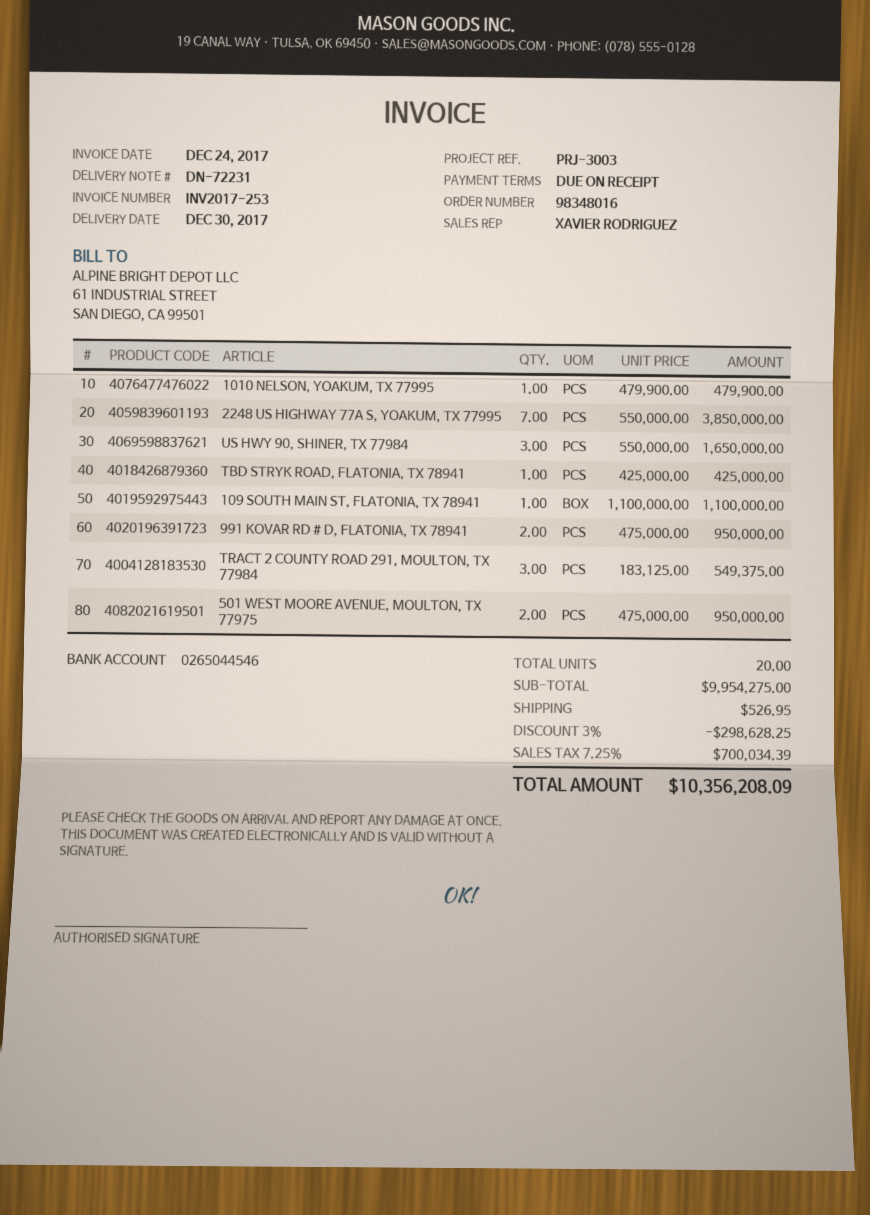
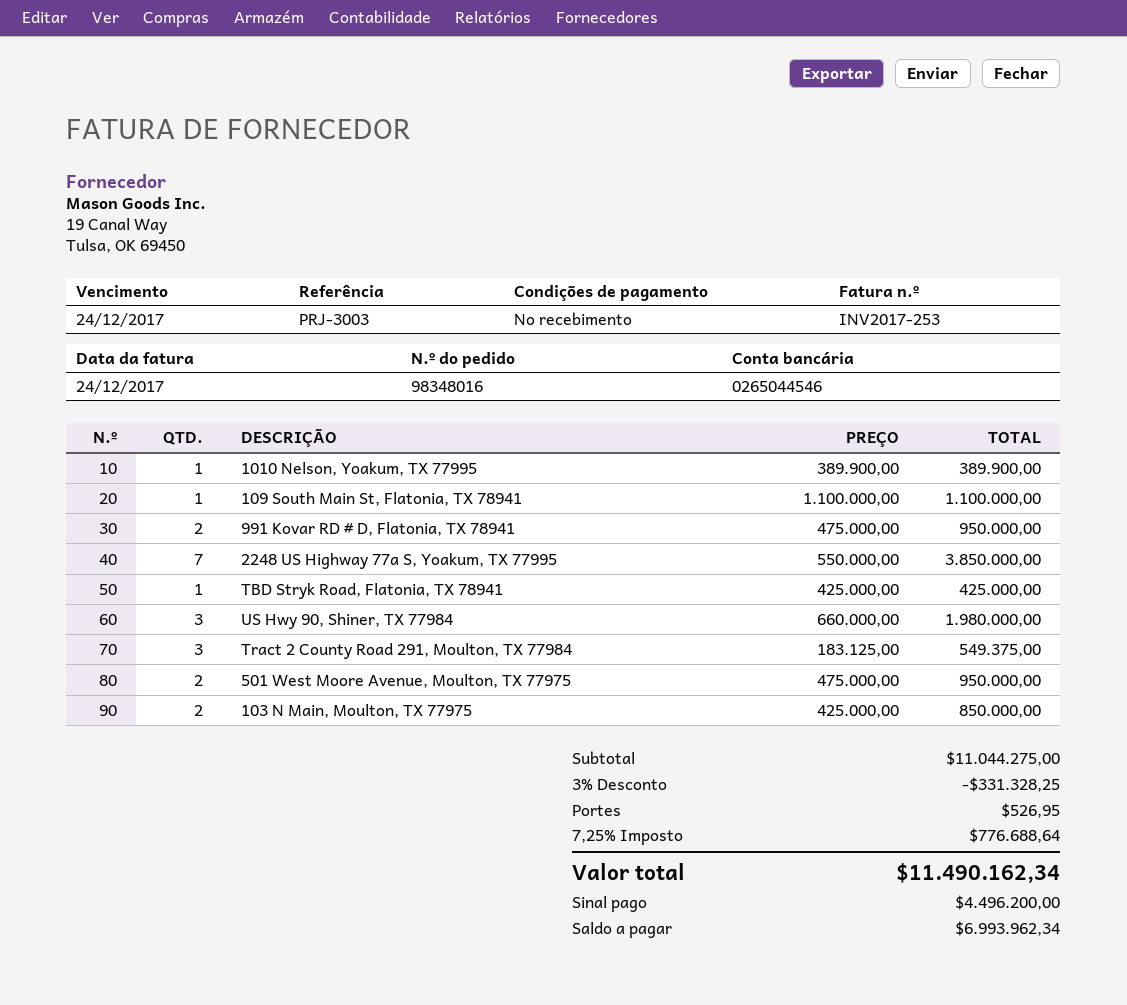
1010 NELSON, YOAKUM, TX 77995: 1 x 479900.00 = 479900.00 -> 1 x 389900.00 = 389900.00
US HWY 90, SHINER, TX 77984: 3 x 550000.00 = 1650000.00 -> 3 x 660000.00 = 1980000.00
103 N Main, Moulton, TX 77975: none -> 2 x 425000.00 = 850000.00
subtotal: 9954275.00 -> 11044275.00
discount: 3% = 298628.25 -> 3% = 331328.25
tax: 7.25% = 700034.39 -> 7.25% = 776688.64
total: 10356208.09 -> 11490162.34

